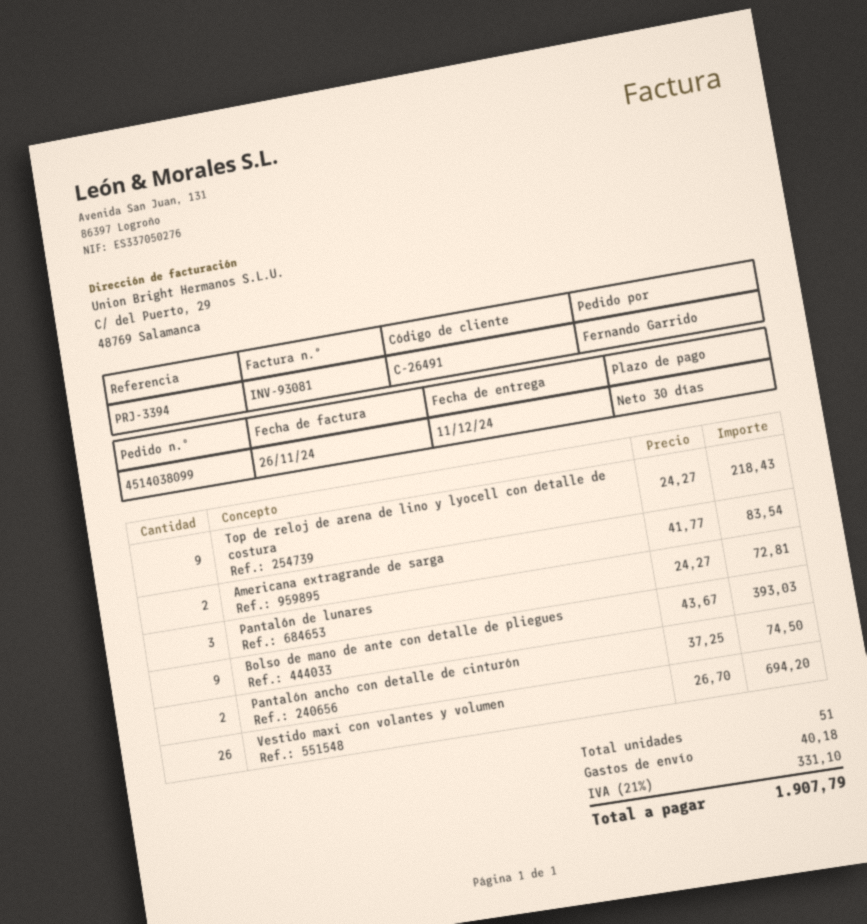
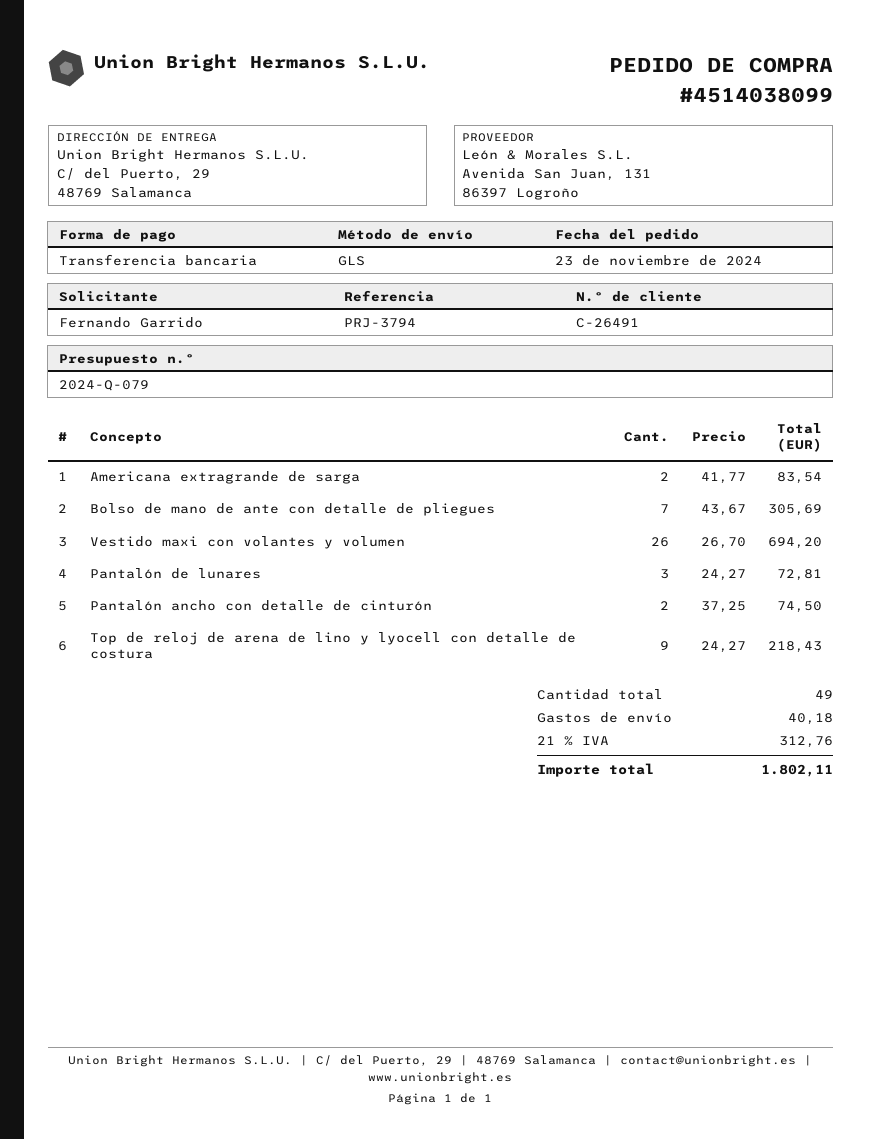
reference: PRJ-3394 -> PRJ-3794
Bolso de mano de ante con detalle de pliegues: 9 x 43.67 = 393.03 -> 7 x 43.67 = 305.69
total quantity: 51 -> 49
tax: 21% = 331.10 -> 21% = 312.76
total: 1907.79 -> 1802.11

